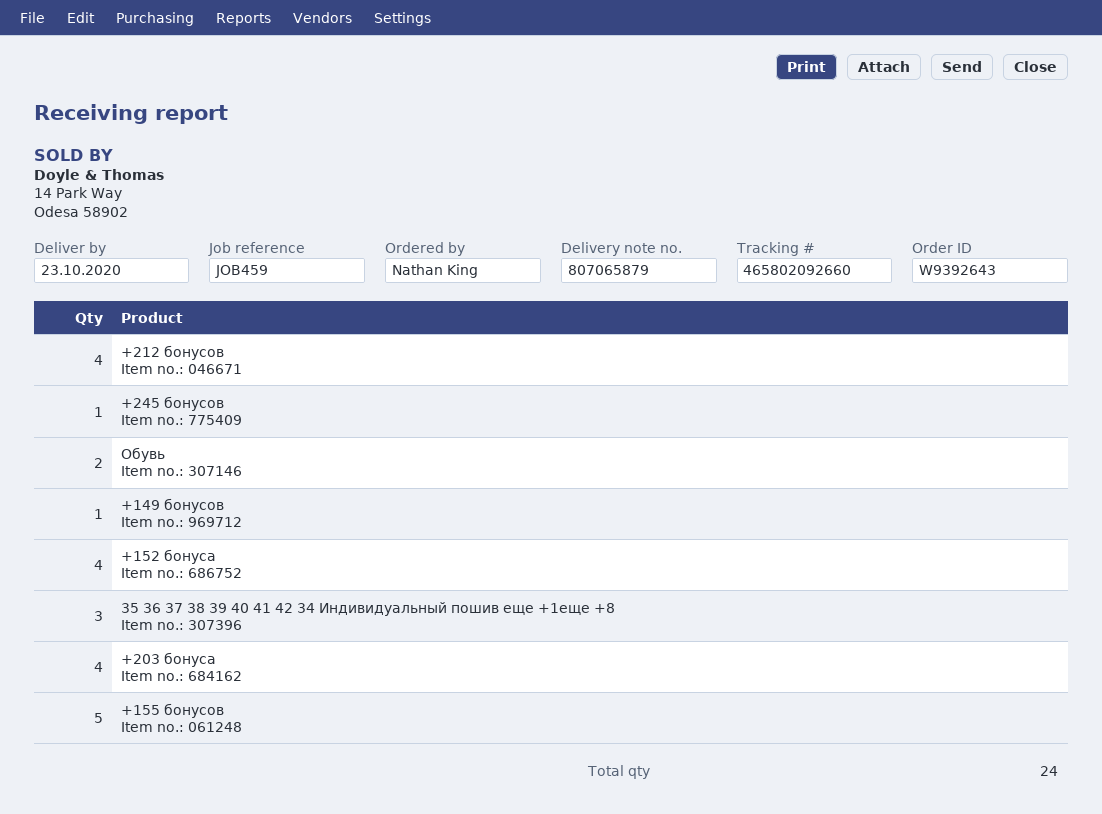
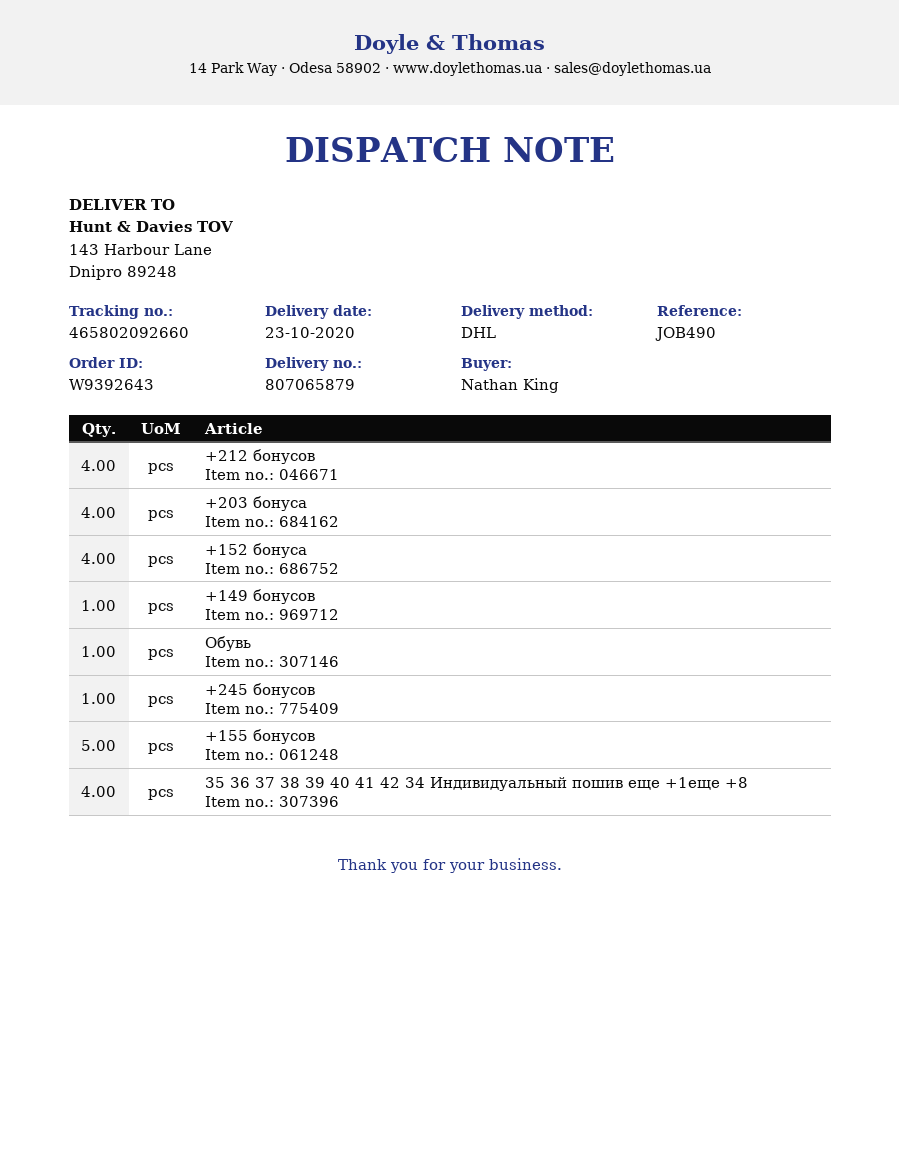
reference: JOB459 -> JOB490
Обувь: 2 -> 1
35 36 37 38 39 40 41 42 34 Индивидуальный пошив еще +1еще +8: 3 -> 4

